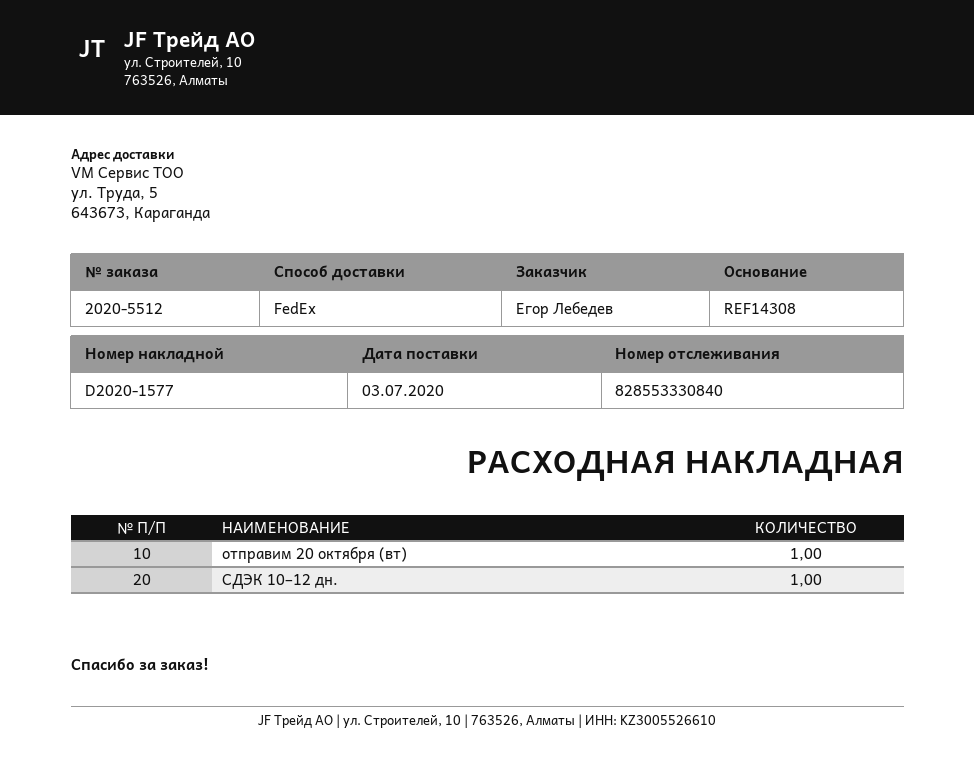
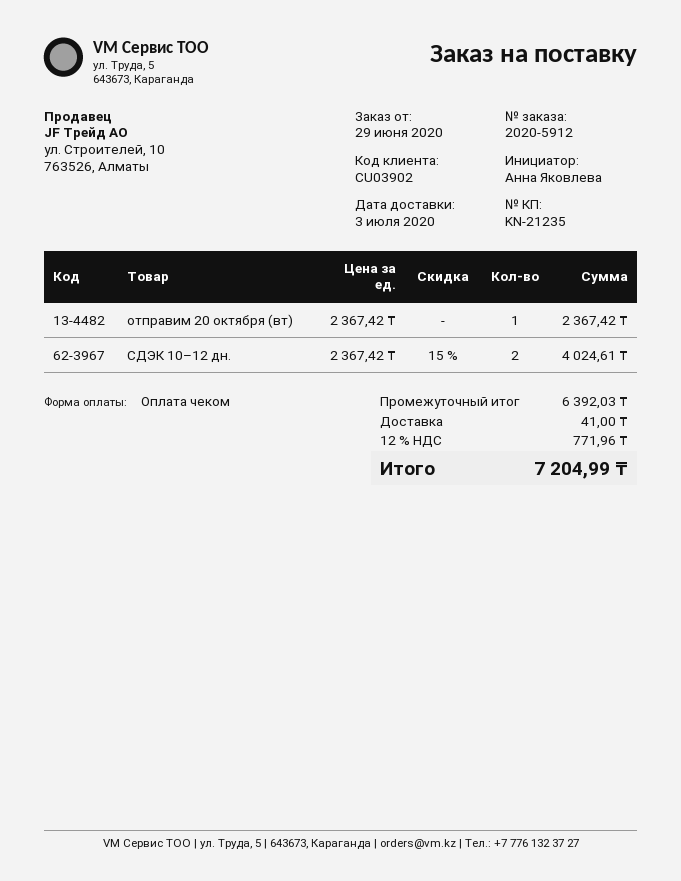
order number: 2020-5512 -> 2020-5912
ordered by: Егор Лебедев -> Анна Яковлева
СДЭК 10–12 дн.: 1 -> 2

